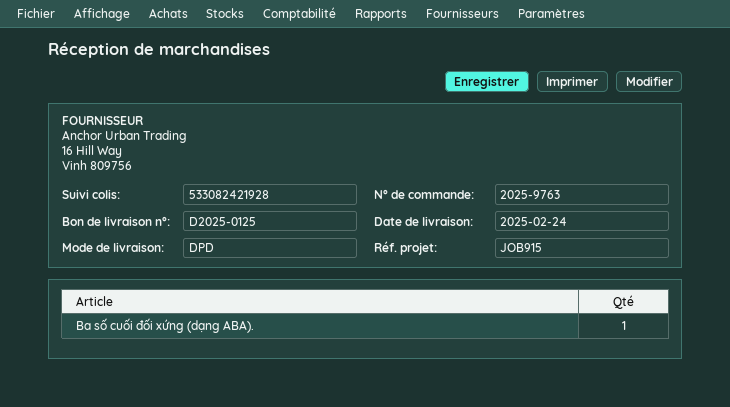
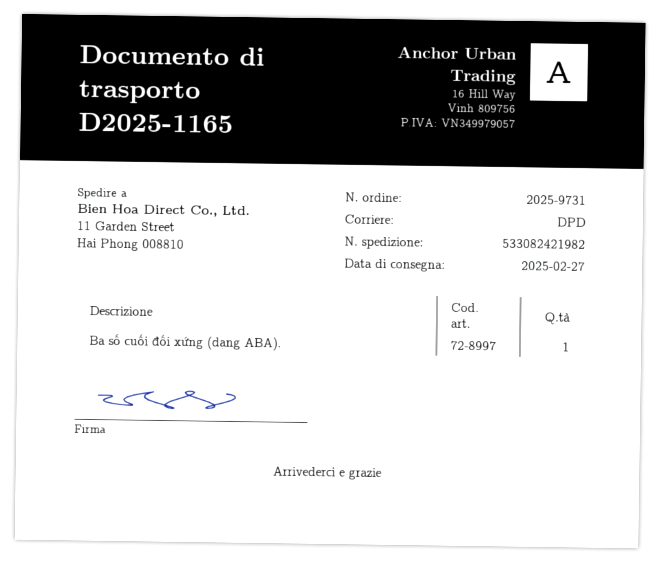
order number: 2025-9763 -> 2025-9731
delivery note number: D2025-0125 -> D2025-1165
delivery date: 2025-02-24 -> 2025-02-27
tracking number: 533082421928 -> 533082421982

